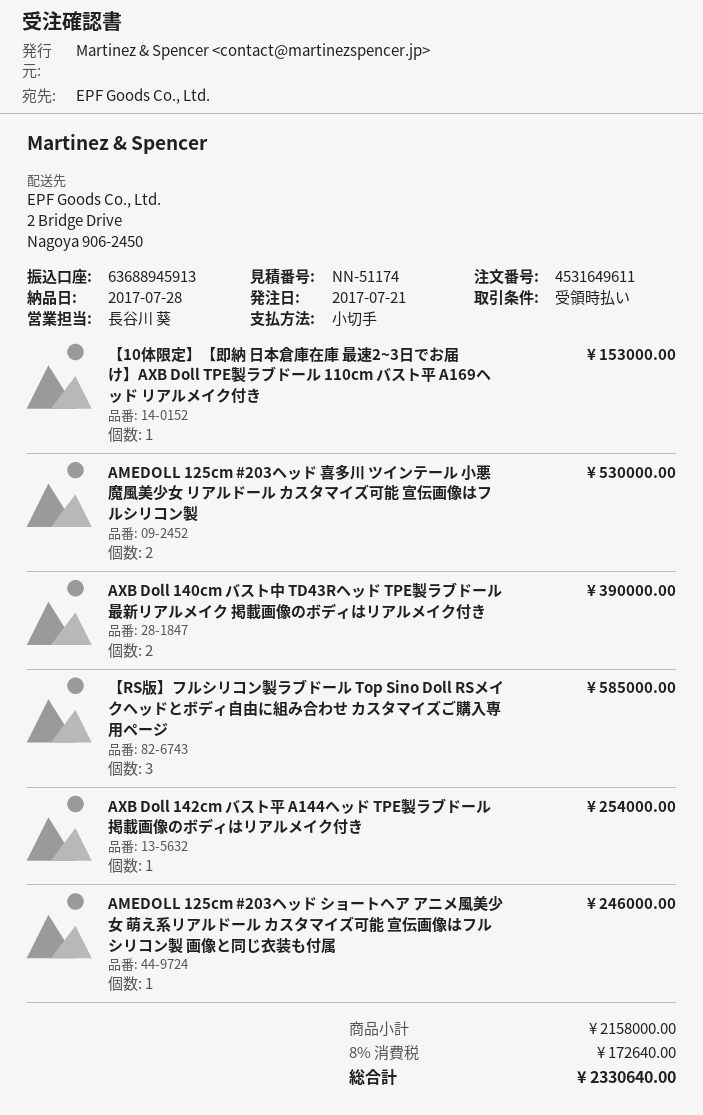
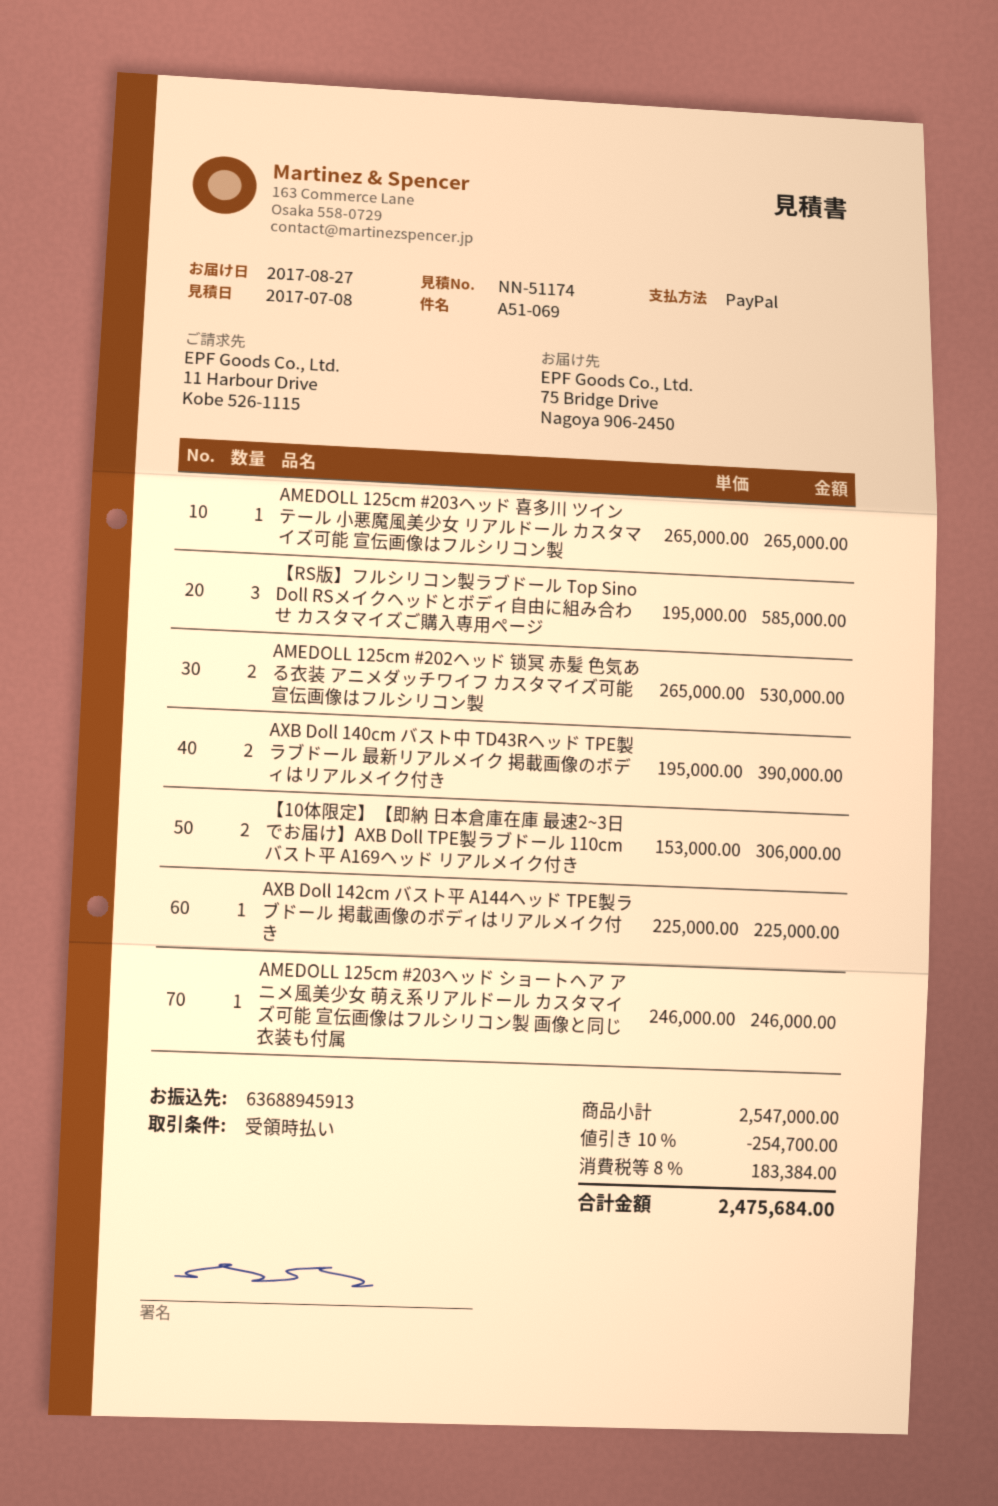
delivery date: 2017-07-28 -> 2017-08-27
payment method: cheque -> PayPal
ship to: 2 Bridge Drive, Nagoya 906-2450 -> 75 Bridge Drive, Nagoya 906-2450
【10体限定】【即納 日本倉庫在庫 最速2~3日でお届け】AXB Doll TPE製ラブドール 110cm バスト平 A169ヘッド リアルメイク付き: 1 for 153000.00 -> 2 for 306000.00
AMEDOLL 125cm #203ヘッド 喜多川 ツインテール 小悪魔風美少女 リアルドール カスタマイズ可能 宣伝画像はフルシリコン製: 2 for 530000.00 -> 1 for 265000.00
AXB Doll 142cm バスト平 A144ヘッド TPE製ラブドール 掲載画像のボディはリアルメイク付き: 1 for 254000.00 -> 1 for 225000.00
AMEDOLL 125cm #202ヘッド 锁冥 赤髪 色気ある衣装 アニメダッチワイフ カスタマイズ可能 宣伝画像はフルシリコン製: none -> 2 for 530000.00
subtotal: 2158000.00 -> 2547000.00
discount: none -> 10% = 254700.00
tax: 8% = 172640.00 -> 8% = 183384.00
total: 2330640.00 -> 2475684.00

